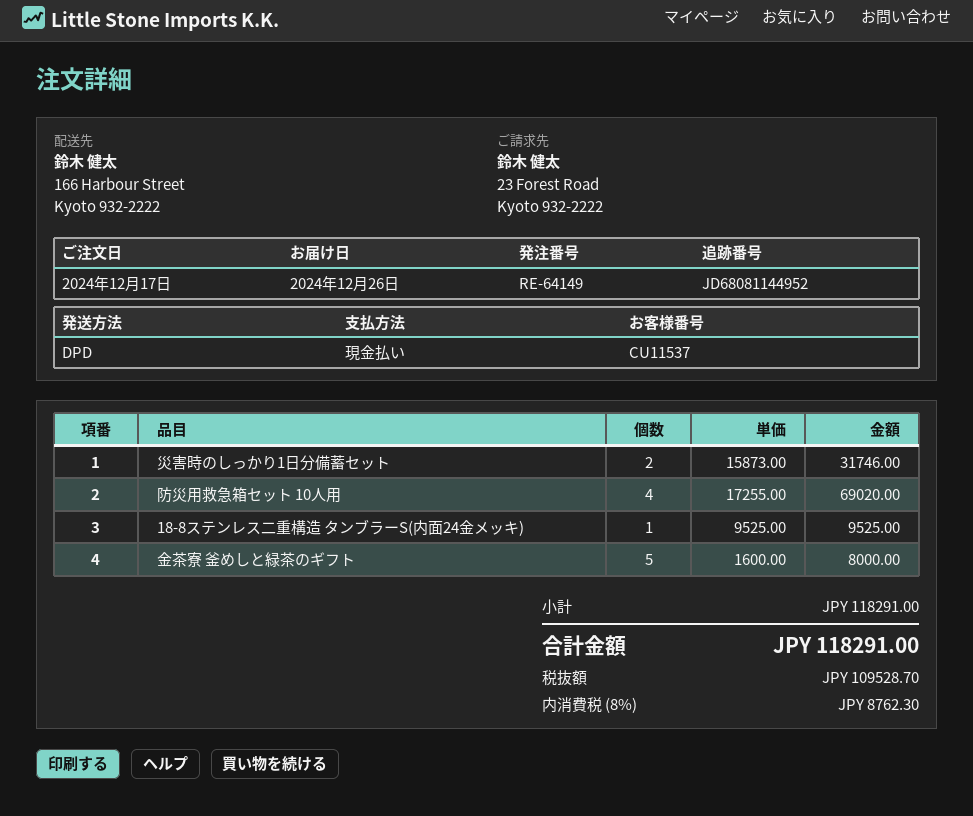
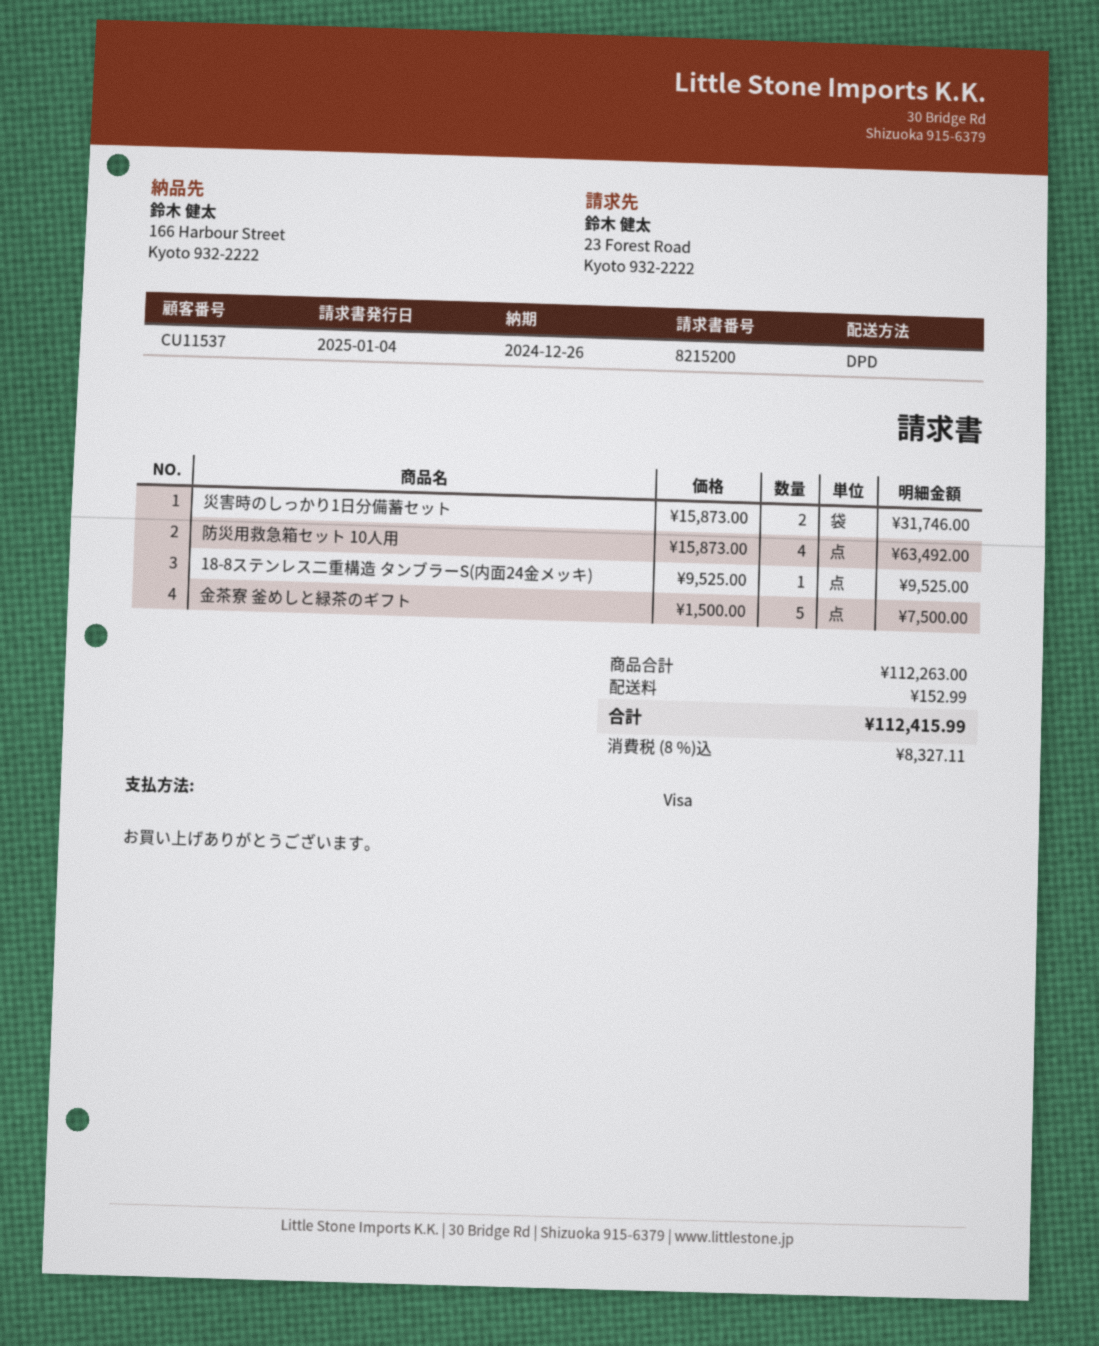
payment method: cash -> Visa
防災用救急箱セット 10人用: 4 x 17255.00 = 69020.00 -> 4 x 15873.00 = 63492.00
金茶寮 釜めしと緑茶のギフト: 5 x 1600.00 = 8000.00 -> 5 x 1500.00 = 7500.00
subtotal: 118291.00 -> 112263.00
shipping: none -> 152.99
tax: 8% = 8762.30 -> 8% = 8327.11
total: 118291.00 -> 112415.99

